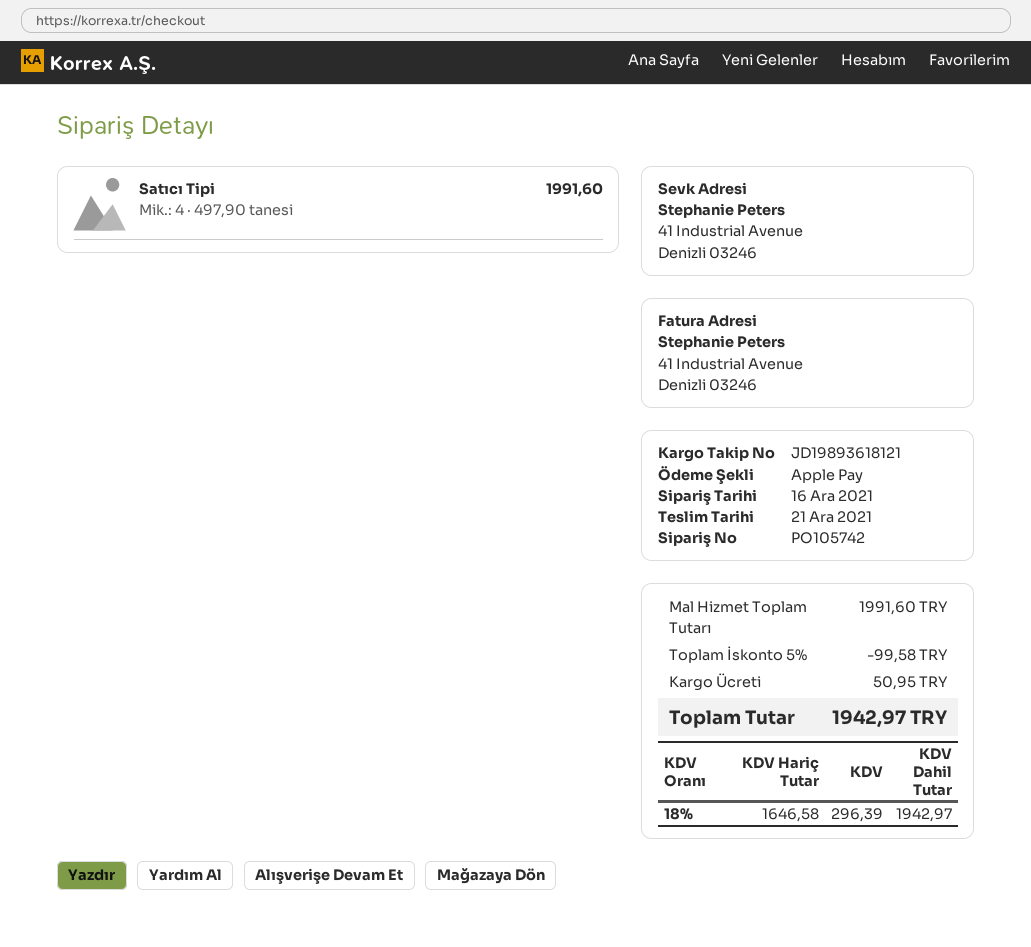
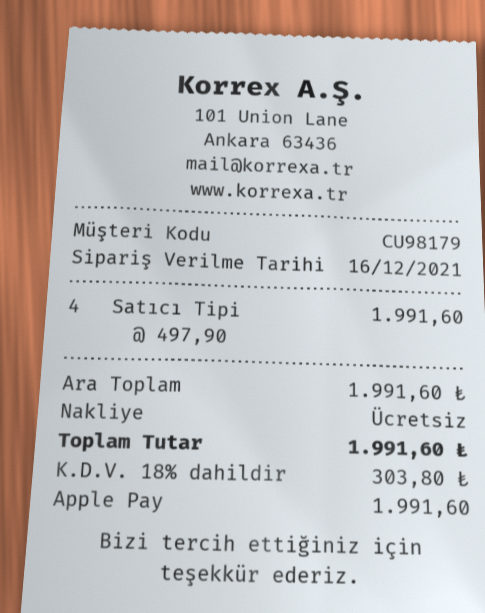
discount: 5% = 99.58 -> none
shipping: 50.95 -> 0.00
tax: 18% = 296.39 -> 18% = 303.80
total: 1942.97 -> 1991.60

